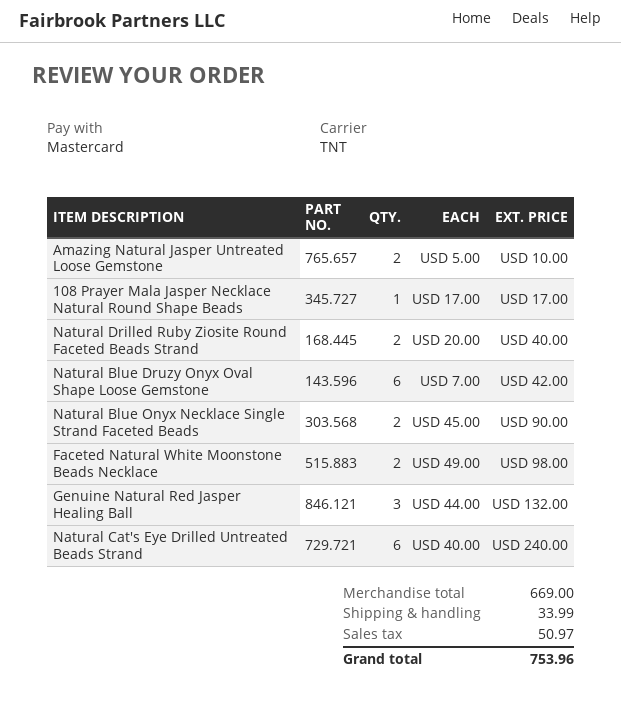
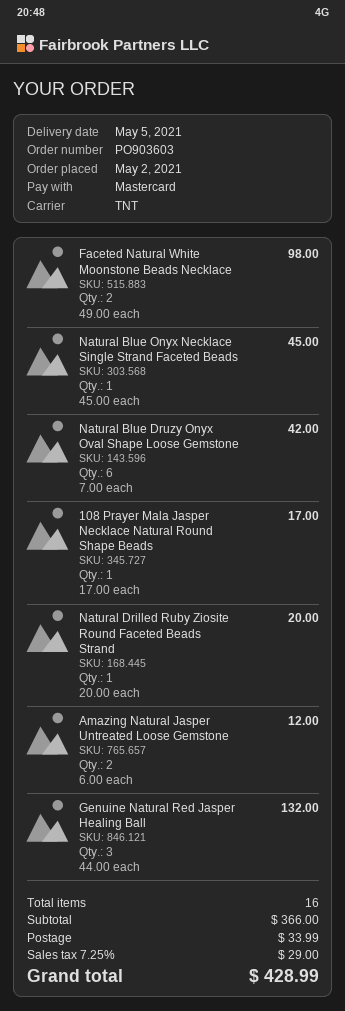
Amazing Natural Jasper Untreated Loose Gemstone: 2 x 5.00 = 10.00 -> 2 x 6.00 = 12.00
Natural Drilled Ruby Ziosite Round Faceted Beads Strand: 2 x 20.00 = 40.00 -> 1 x 20.00 = 20.00
Natural Blue Onyx Necklace Single Strand Faceted Beads: 2 x 45.00 = 90.00 -> 1 x 45.00 = 45.00
Natural Cat's Eye Drilled Untreated Beads Strand: 6 x 40.00 = 240.00 -> none
subtotal: 669.00 -> 366.00
tax: 50.97 -> 29.00
total: 753.96 -> 428.99

